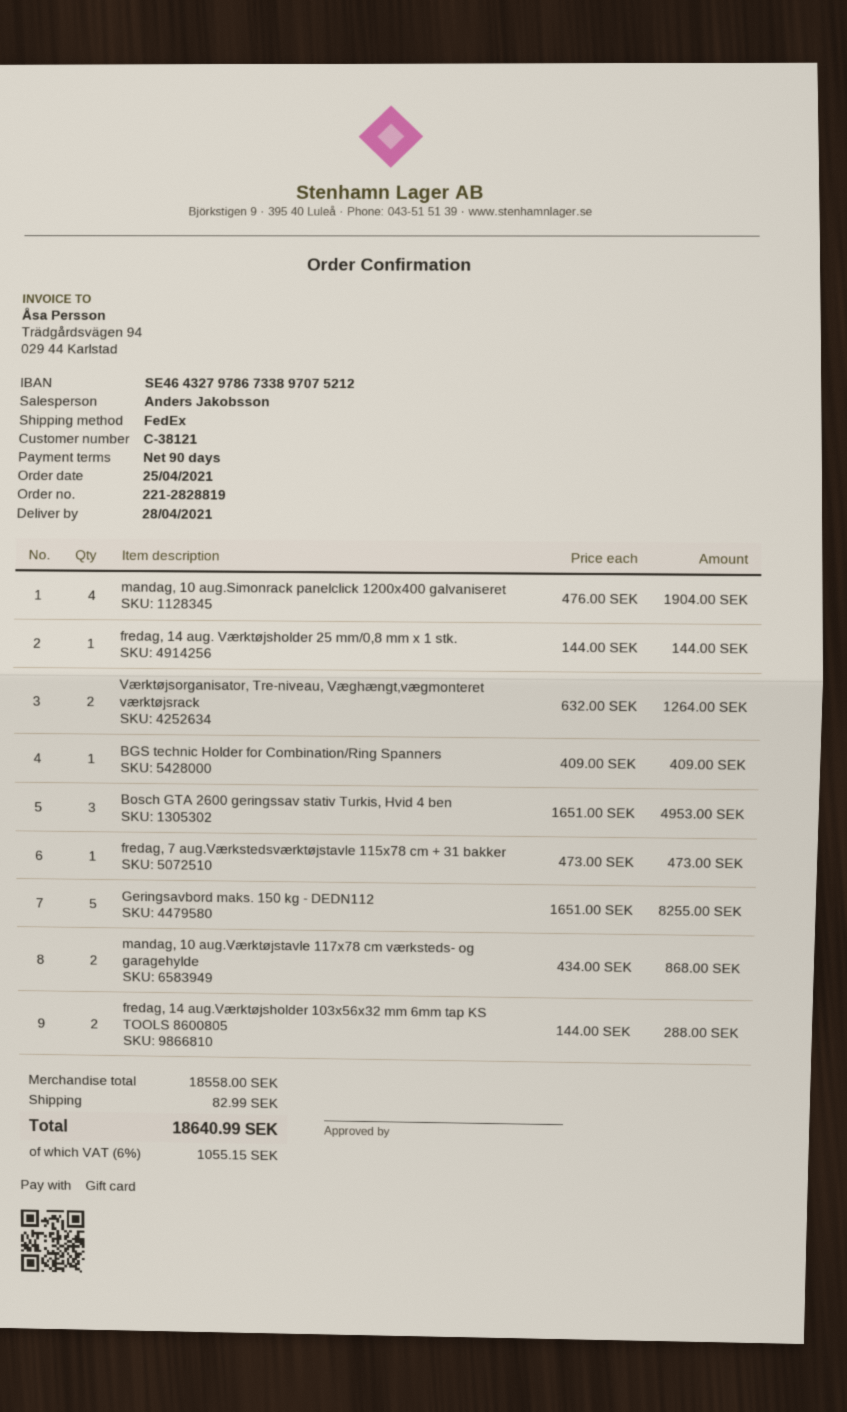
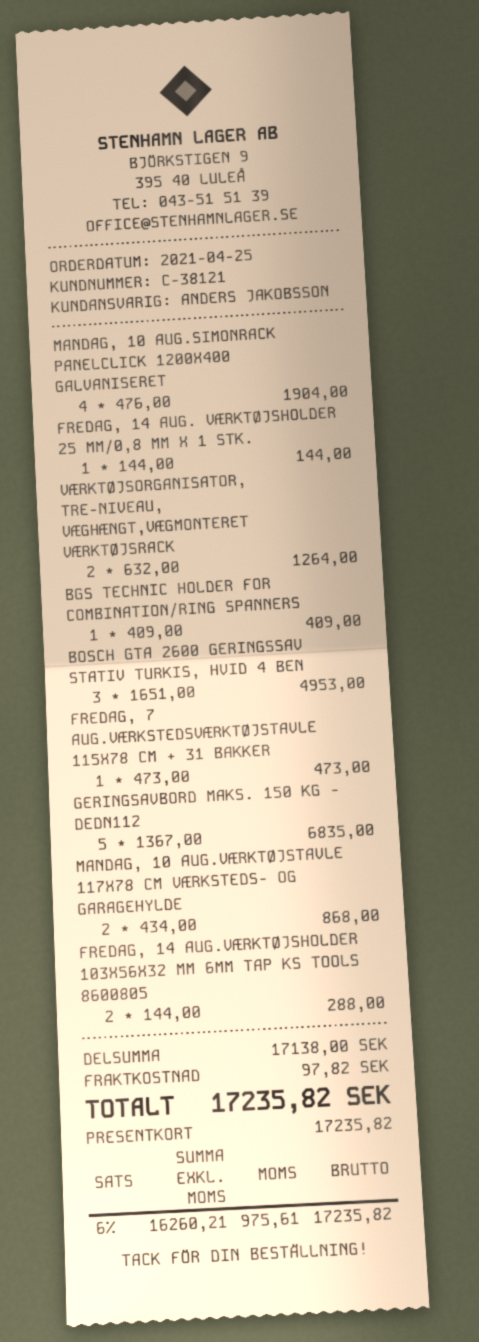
Geringsavbord maks. 150 kg - DEDN112: 5 x 1651.00 = 8255.00 -> 5 x 1367.00 = 6835.00
subtotal: 18558.00 -> 17138.00
shipping: 82.99 -> 97.82
tax: 6% = 1055.15 -> 6% = 975.61
total: 18640.99 -> 17235.82

